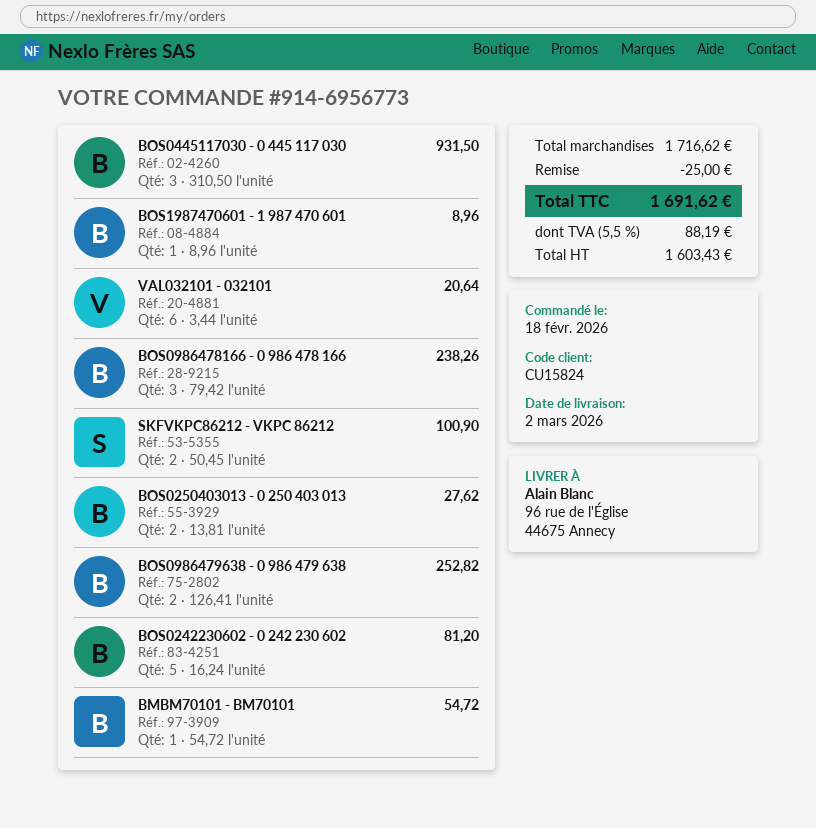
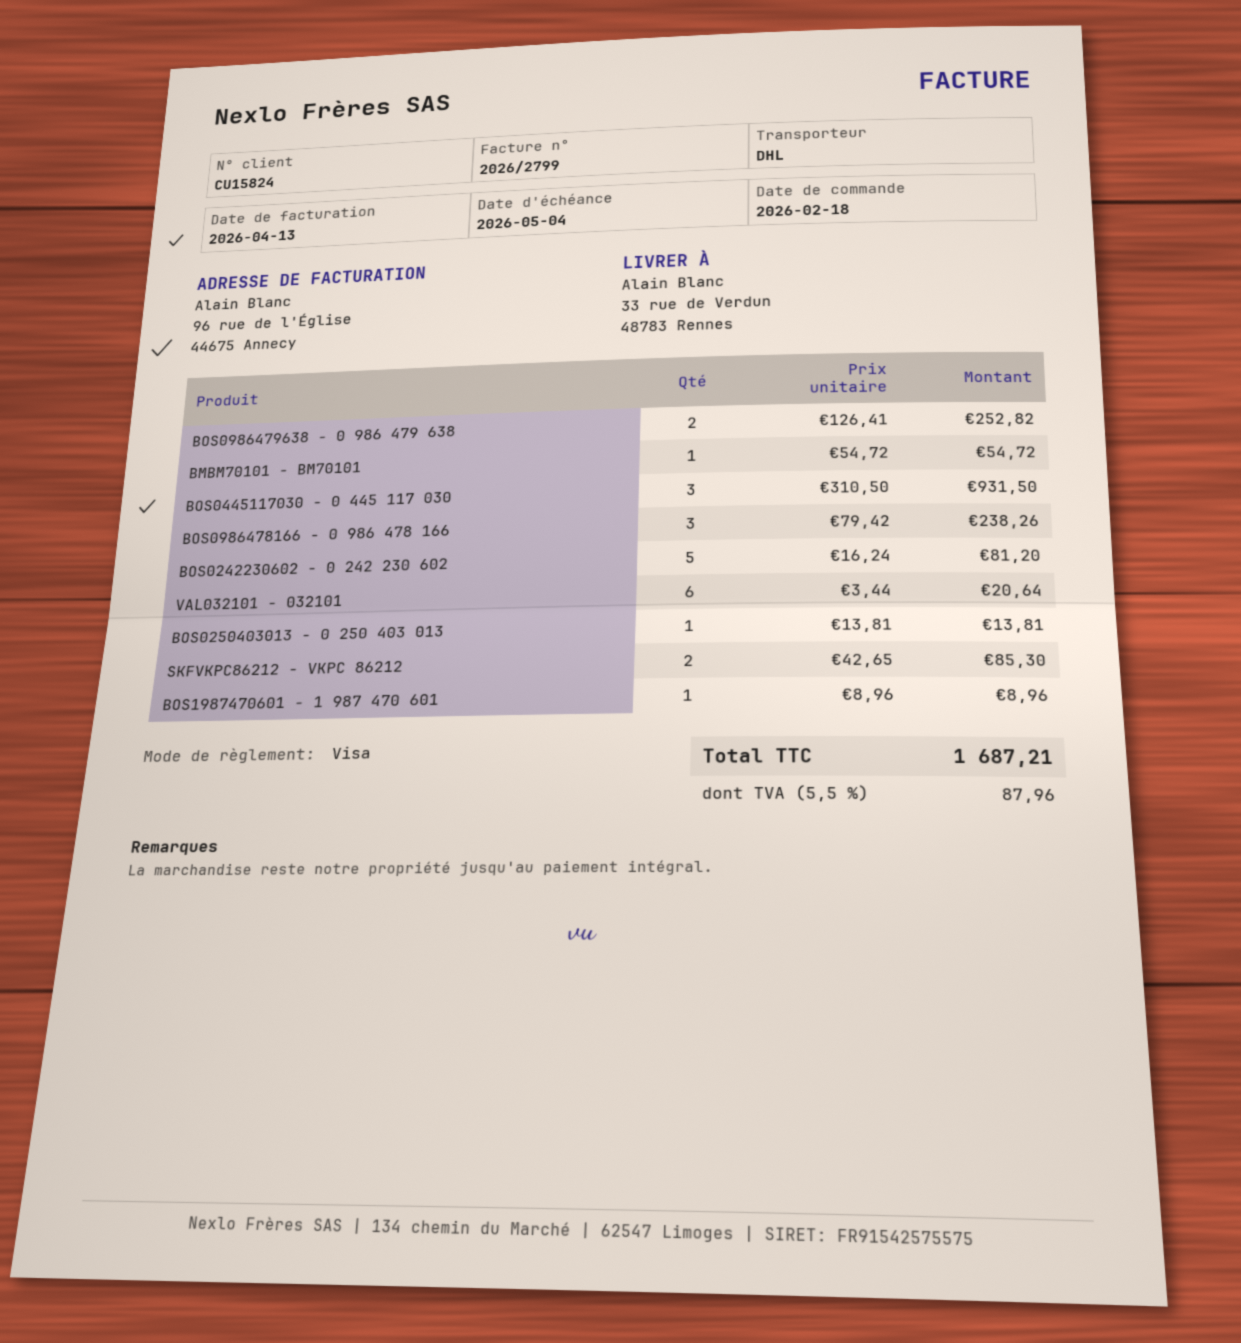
ship to: 96 rue de l'Église, 44675 Annecy -> 33 rue de Verdun, 48783 Rennes
SKFVKPC86212 - VKPC 86212: 2 x 50.45 = 100.90 -> 2 x 42.65 = 85.30
BOS0250403013 - 0 250 403 013: 2 x 13.81 = 27.62 -> 1 x 13.81 = 13.81
discount: 25.00 -> none
tax: 5.5% = 88.19 -> 5.5% = 87.96
total: 1691.62 -> 1687.21

